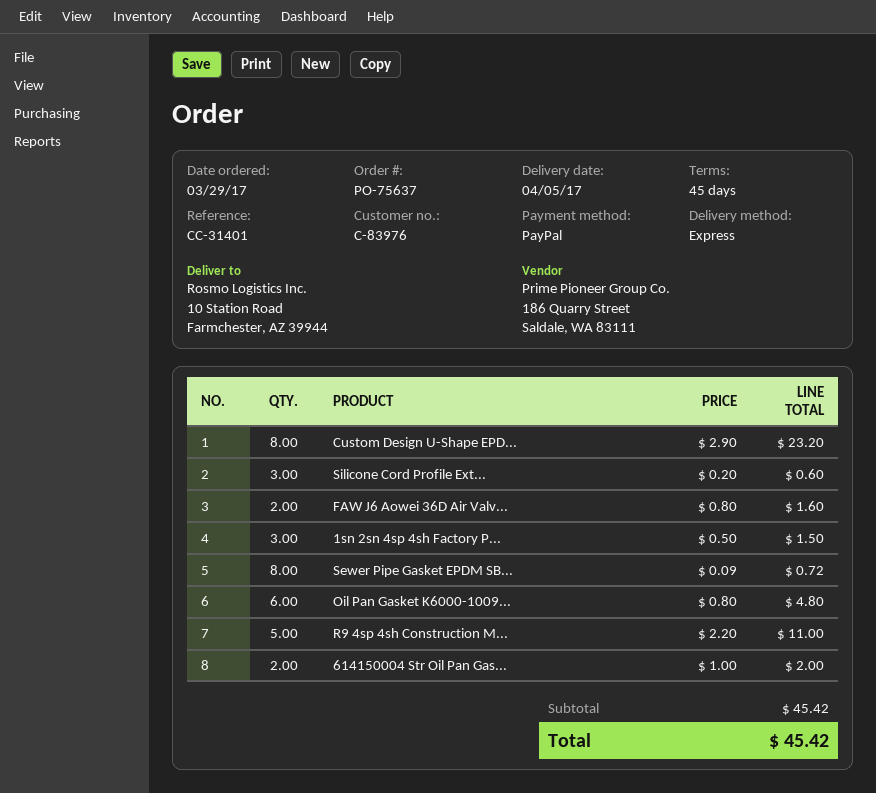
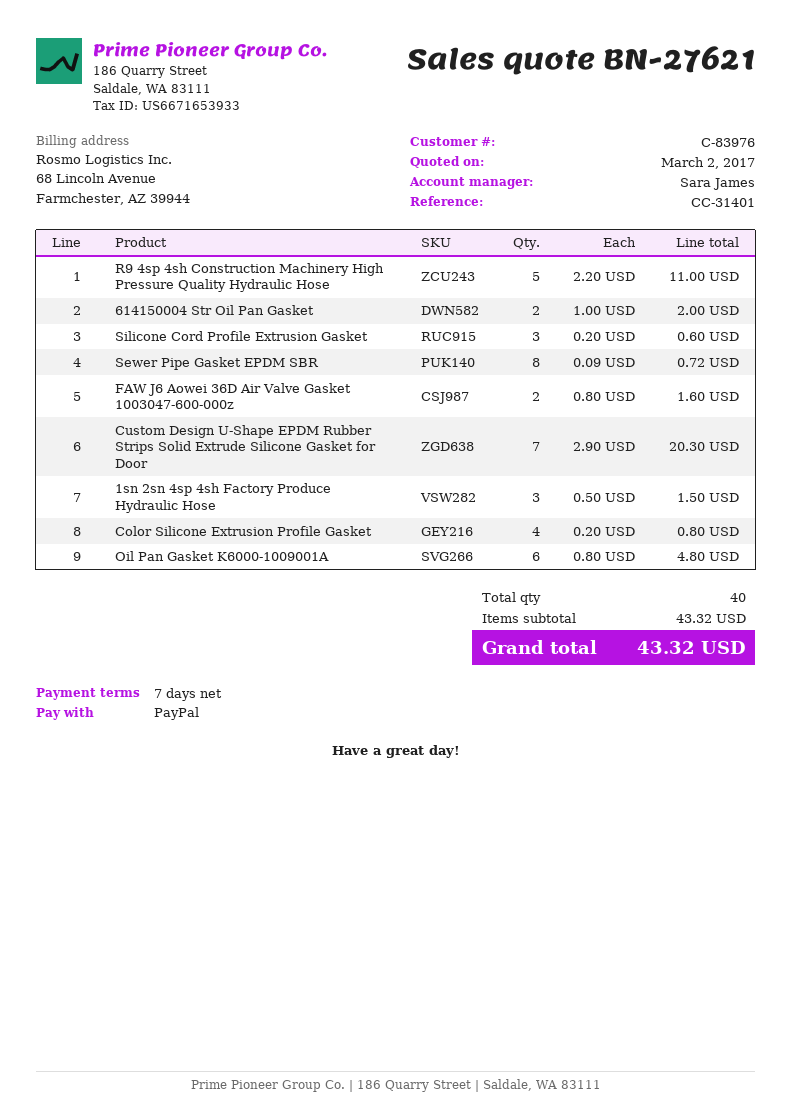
payment terms: 45 days -> 7 days
Custom Design U-Shape EPD...: 8 x 2.90 = 23.20 -> 7 x 2.90 = 20.30
Color Silicone Extrusion Profile Gasket: none -> 4 x 0.20 = 0.80
subtotal: 45.42 -> 43.32
total: 45.42 -> 43.32

